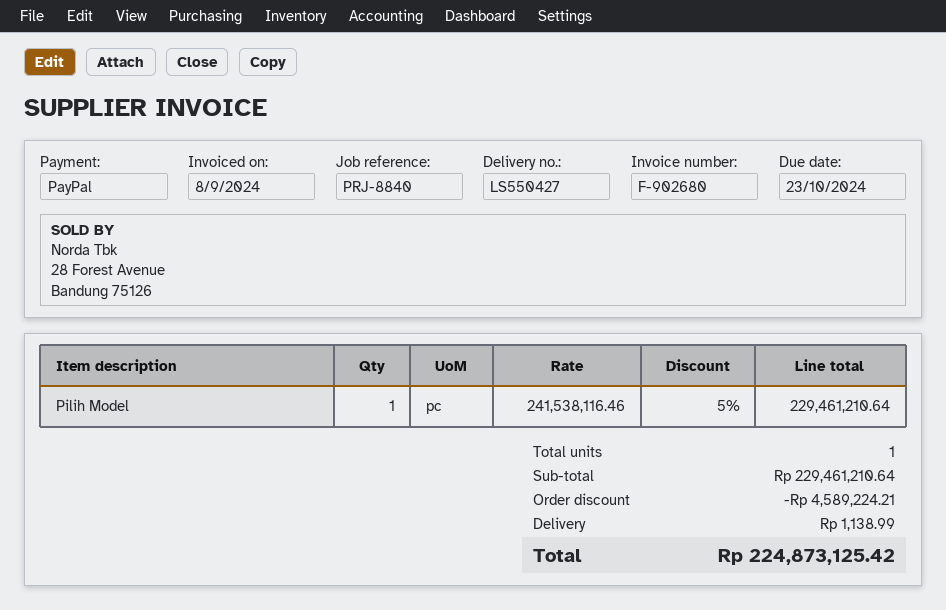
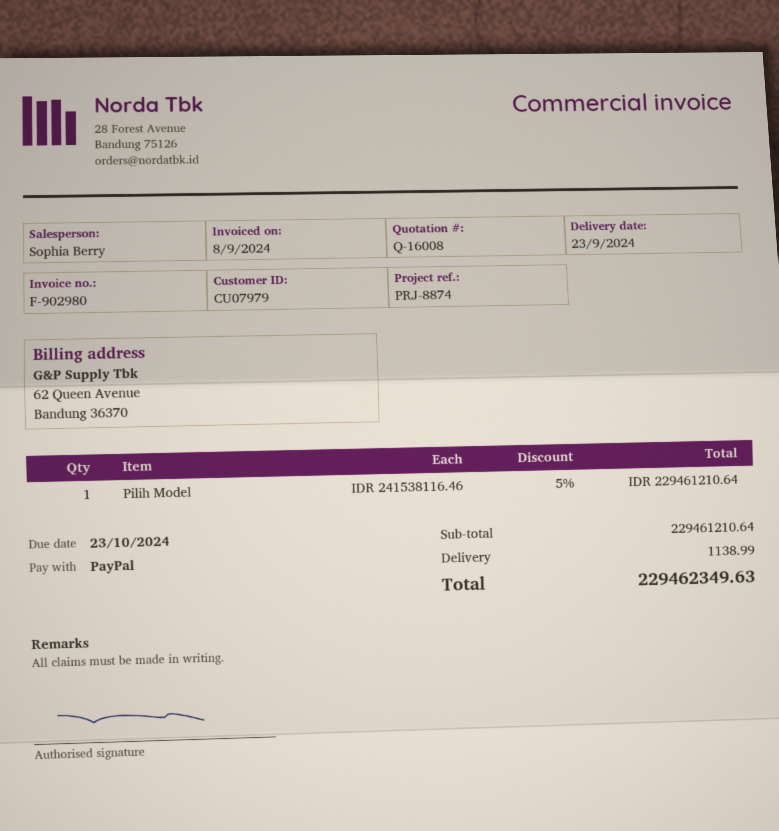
invoice number: F-902680 -> F-902980
reference: PRJ-8840 -> PRJ-8874
discount: 4589224.21 -> none
total: 224873125.42 -> 229462349.63

